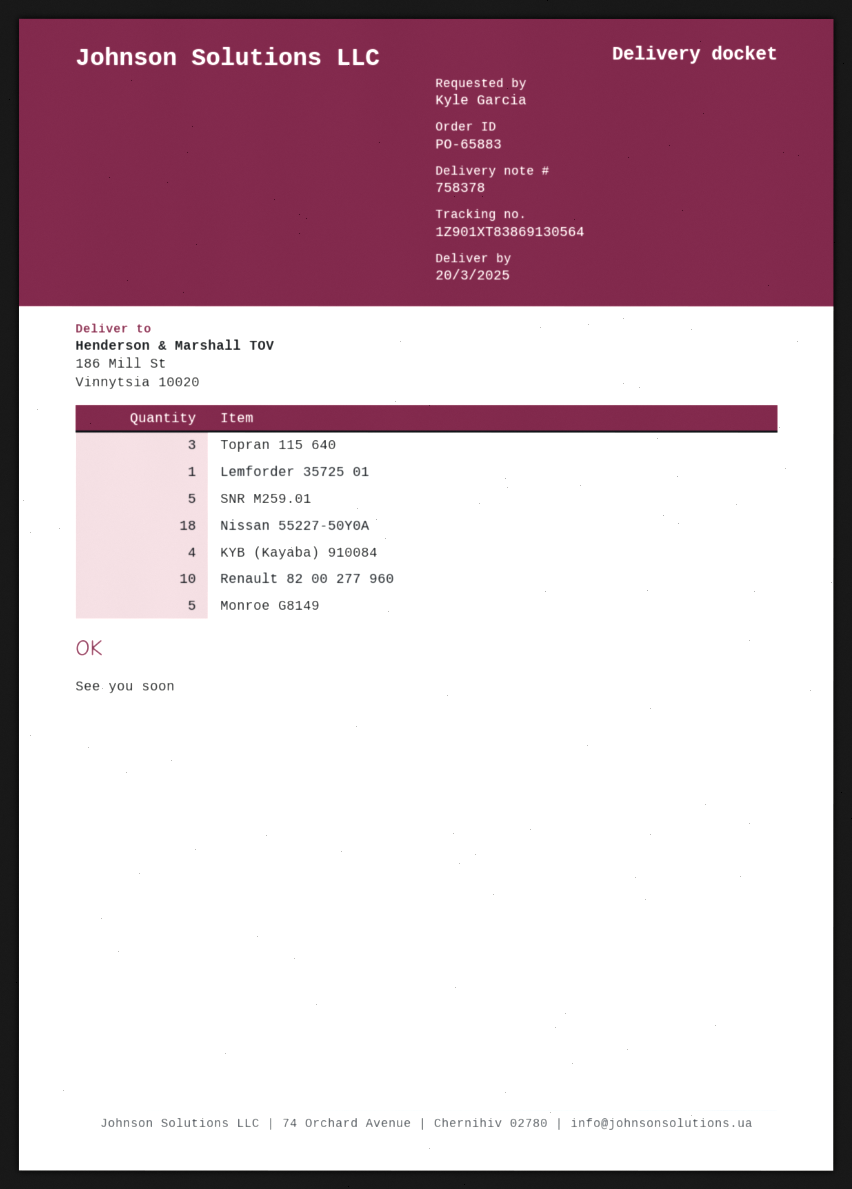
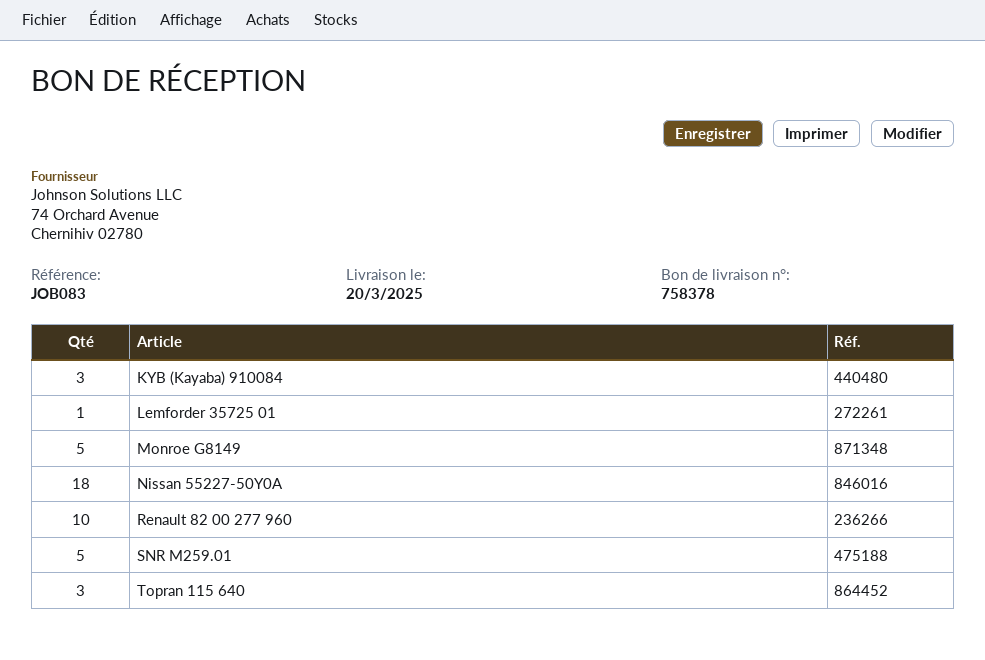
KYB (Kayaba) 910084: 4 -> 3

